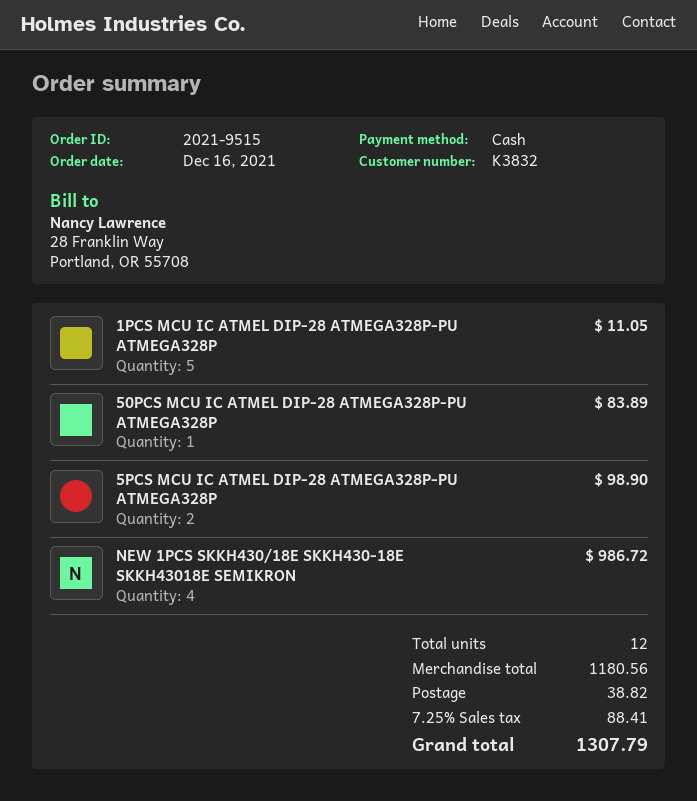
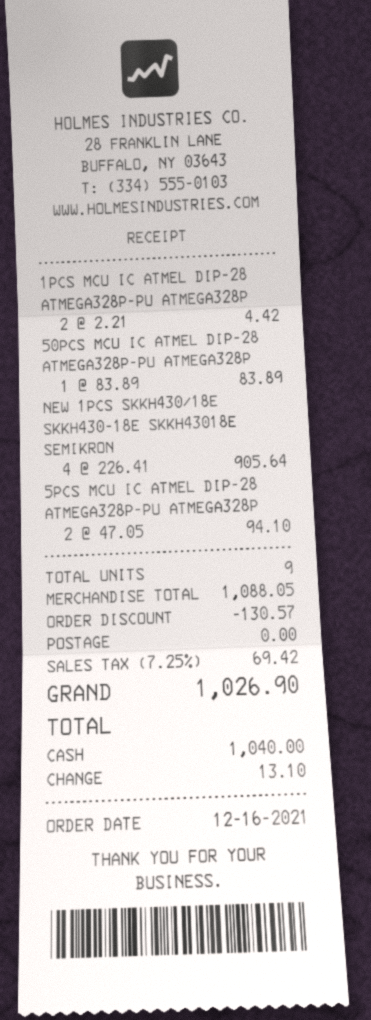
1PCS MCU IC ATMEL DIP-28 ATMEGA328P-PU ATMEGA328P: 5 for 11.05 -> 2 for 4.42
5PCS MCU IC ATMEL DIP-28 ATMEGA328P-PU ATMEGA328P: 2 for 98.90 -> 2 for 94.10
NEW 1PCS SKKH430/18E SKKH430-18E SKKH43018E SEMIKRON: 4 for 986.72 -> 4 for 905.64
total quantity: 12 -> 9
subtotal: 1180.56 -> 1088.05
discount: none -> 130.57
shipping: 38.82 -> 0.00
tax: 7.25% = 88.41 -> 7.25% = 69.42
total: 1307.79 -> 1026.90

